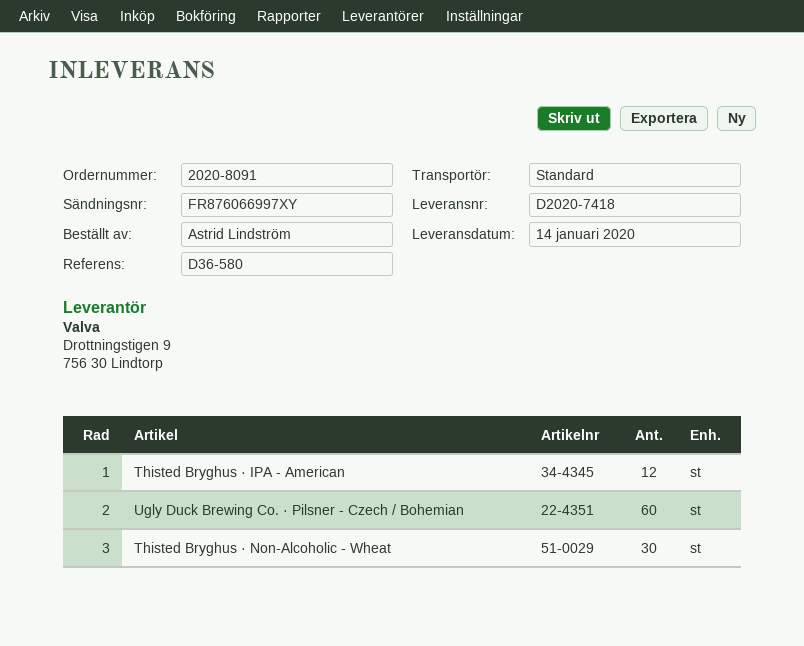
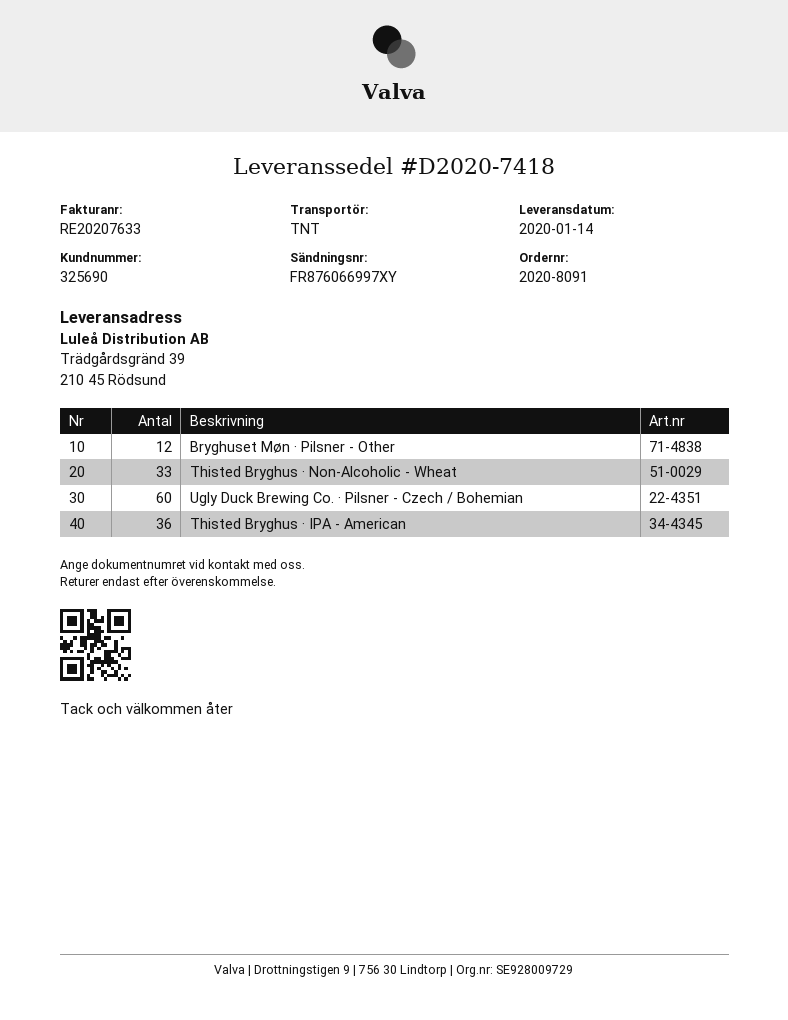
shipping method: standard -> TNT
Thisted Bryghus · IPA - American: 12 -> 36
Thisted Bryghus · Non-Alcoholic - Wheat: 30 -> 33
Bryghuset Møn · Pilsner - Other: none -> 12

